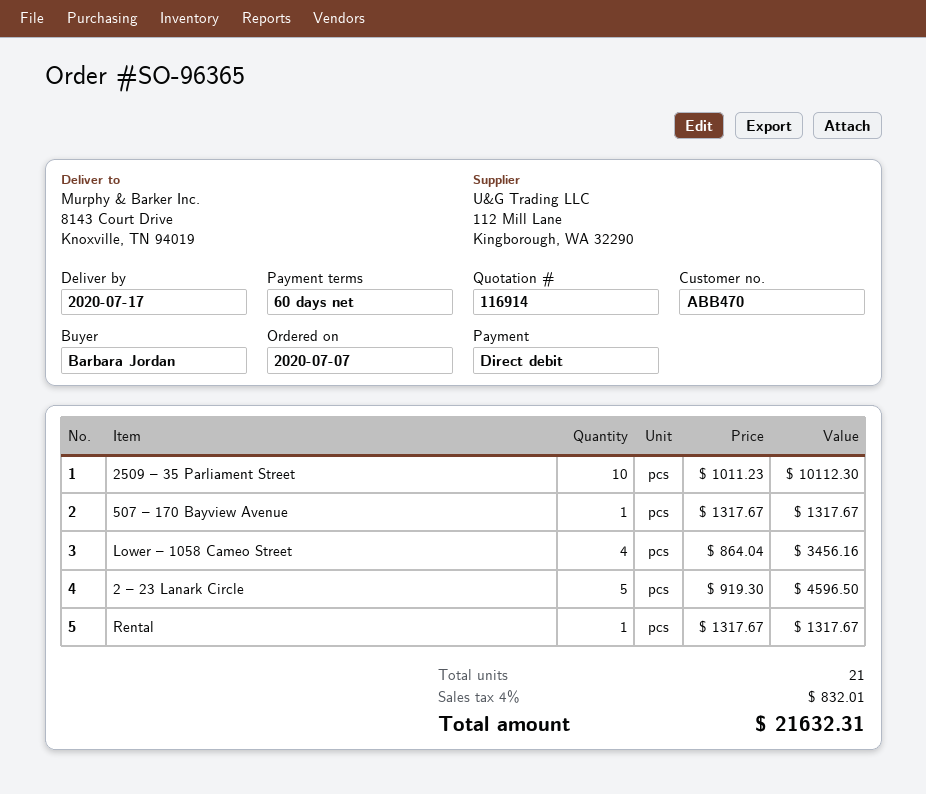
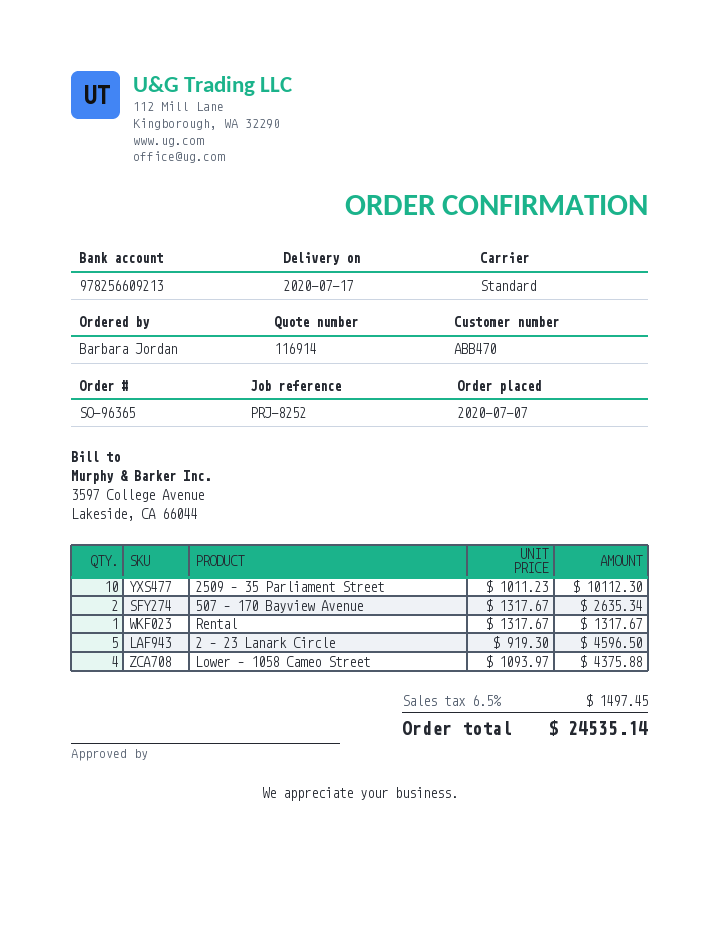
507 – 170 Bayview Avenue: 1 x 1317.67 = 1317.67 -> 2 x 1317.67 = 2635.34
Lower – 1058 Cameo Street: 4 x 864.04 = 3456.16 -> 4 x 1093.97 = 4375.88
tax: 4% = 832.01 -> 6.5% = 1497.45
total: 21632.31 -> 24535.14

